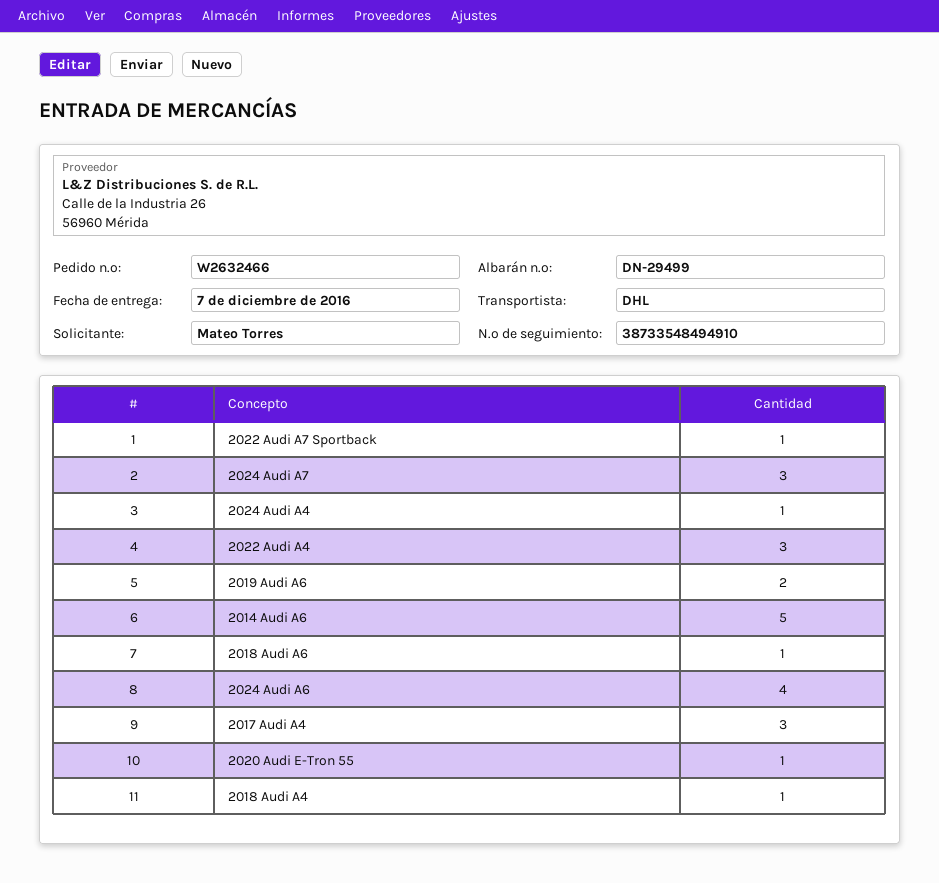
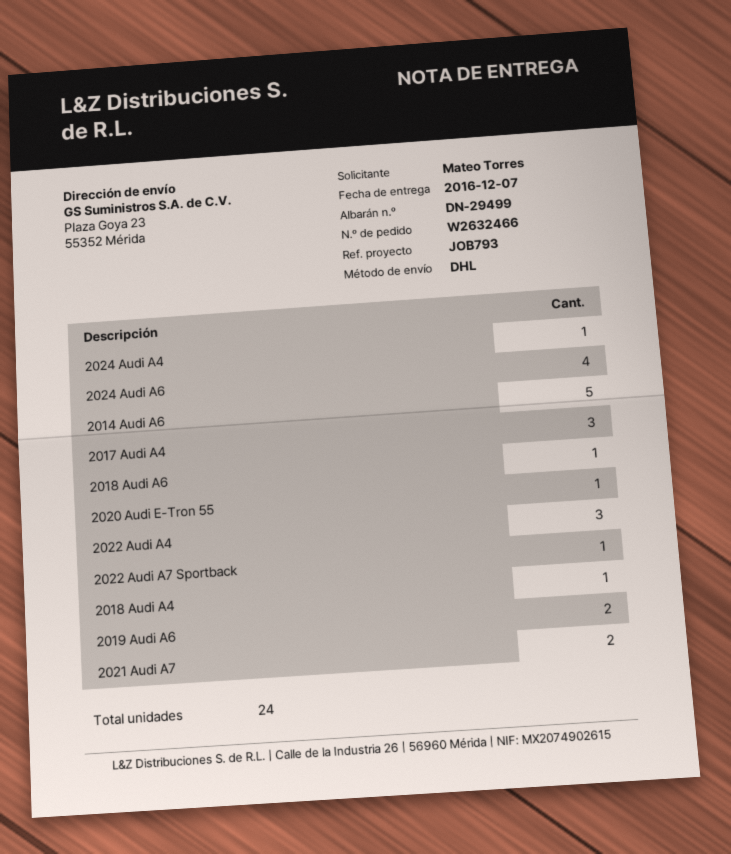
2024 Audi A7: 3 -> none
2021 Audi A7: none -> 2

